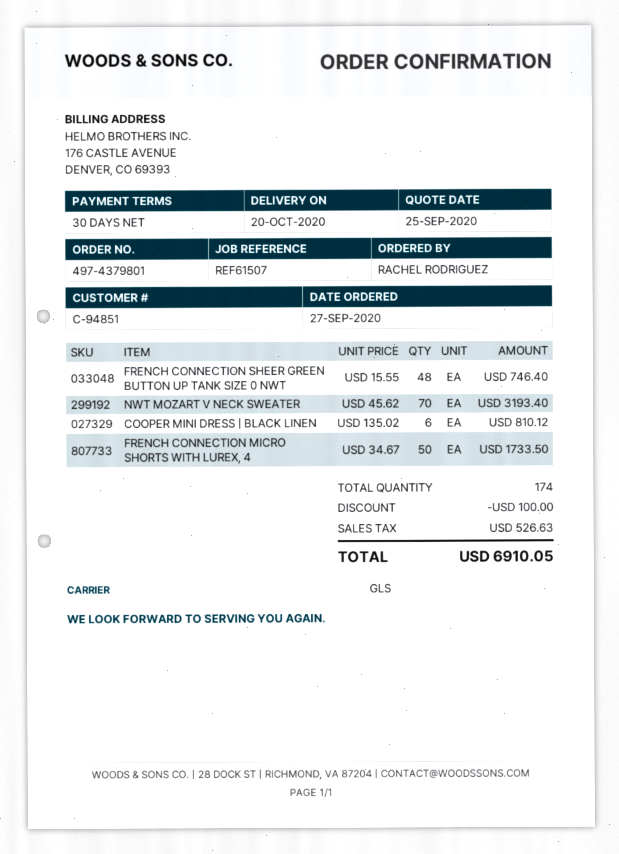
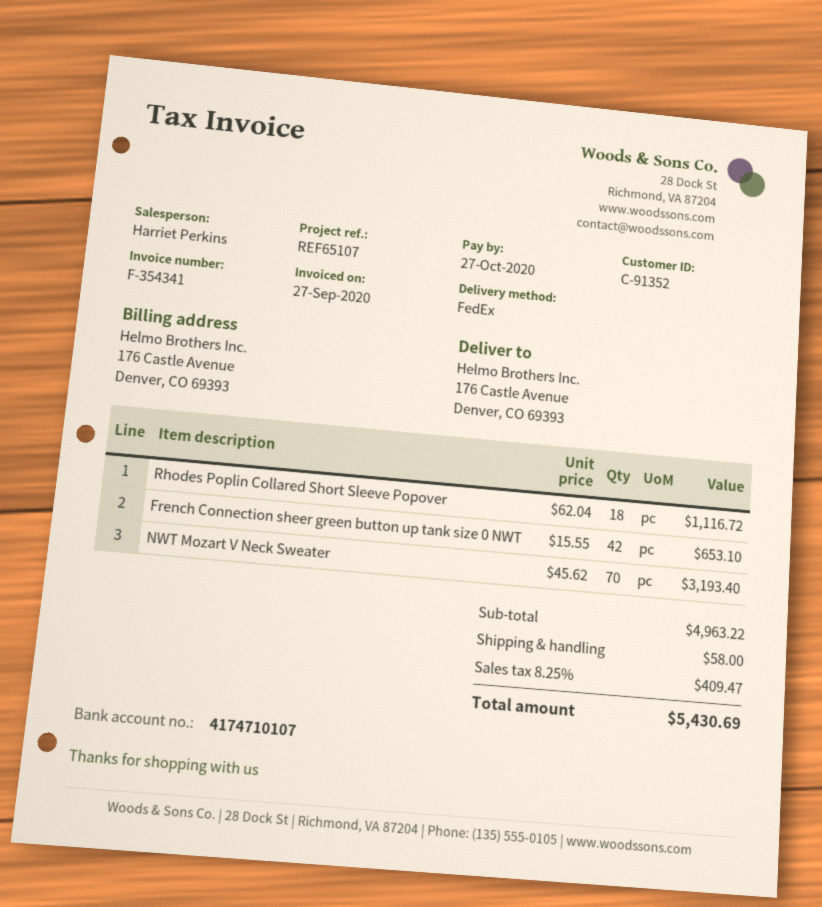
customer number: C-94851 -> C-91352
reference: REF61507 -> REF65107
shipping method: GLS -> FedEx
FRENCH CONNECTION SHEER GREEN BUTTON UP TANK SIZE 0 NWT: 48 x 15.55 = 746.40 -> 42 x 15.55 = 653.10
COOPER MINI DRESS | BLACK LINEN: 6 x 135.02 = 810.12 -> none
FRENCH CONNECTION MICRO SHORTS WITH LUREX, 4: 50 x 34.67 = 1733.50 -> none
Rhodes Poplin Collared Short Sleeve Popover: none -> 18 x 62.04 = 1116.72
discount: 100.00 -> none
shipping: none -> 58.00
tax: 526.63 -> 409.47
total: 6910.05 -> 5430.69

